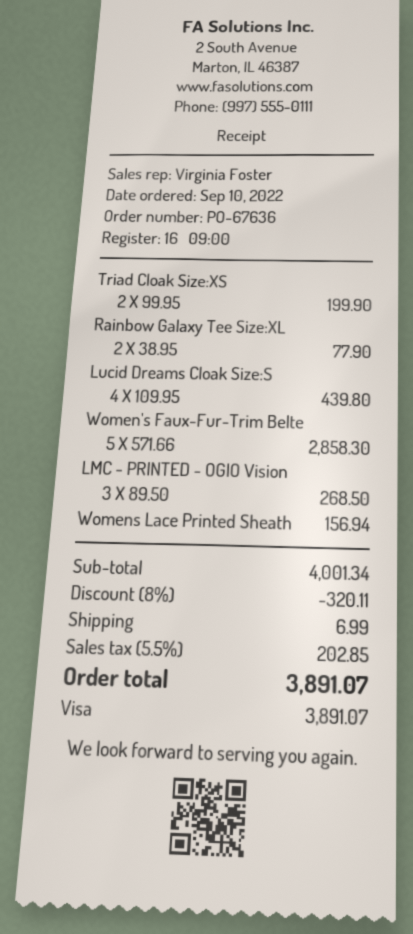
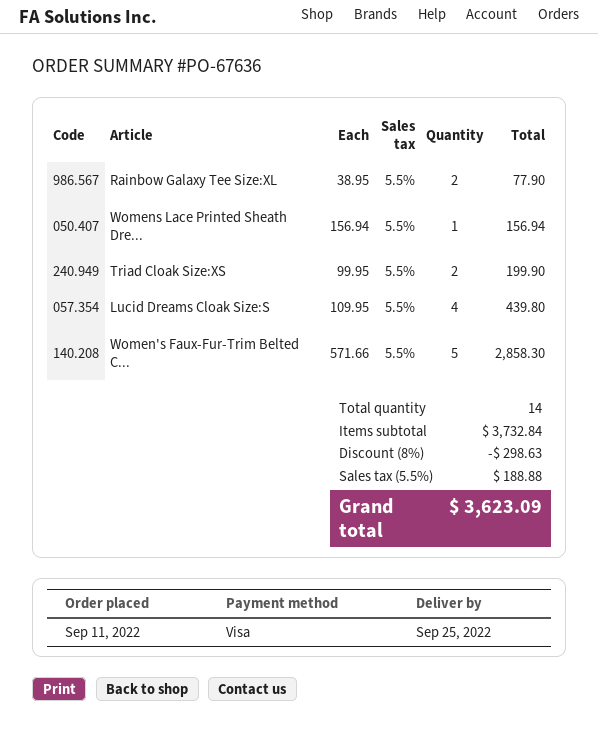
order date: 2022-09-10 -> 2022-09-11
LMC - PRINTED - OGIO Vision: 3 x 89.50 = 268.50 -> none
subtotal: 4001.34 -> 3732.84
discount: 8% = 320.11 -> 8% = 298.63
shipping: 6.99 -> none
tax: 5.5% = 202.85 -> 5.5% = 188.88
total: 3891.07 -> 3623.09

